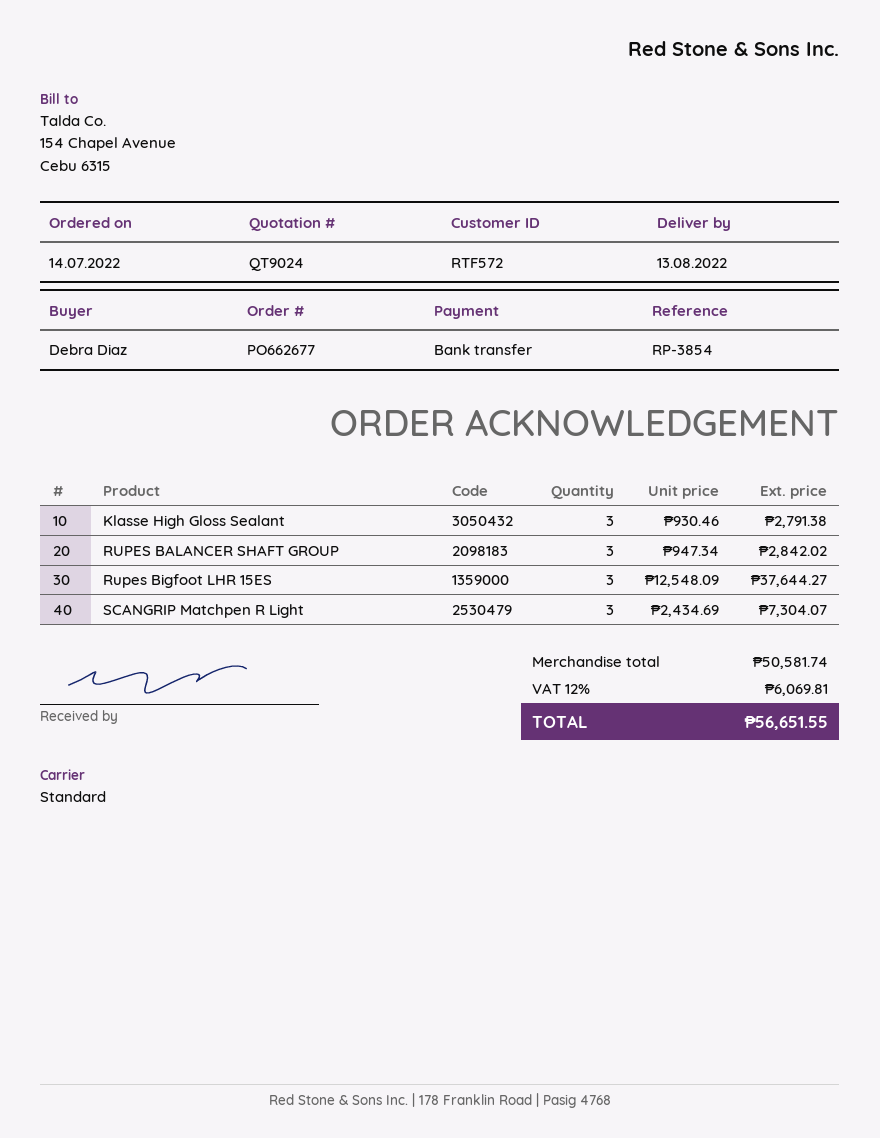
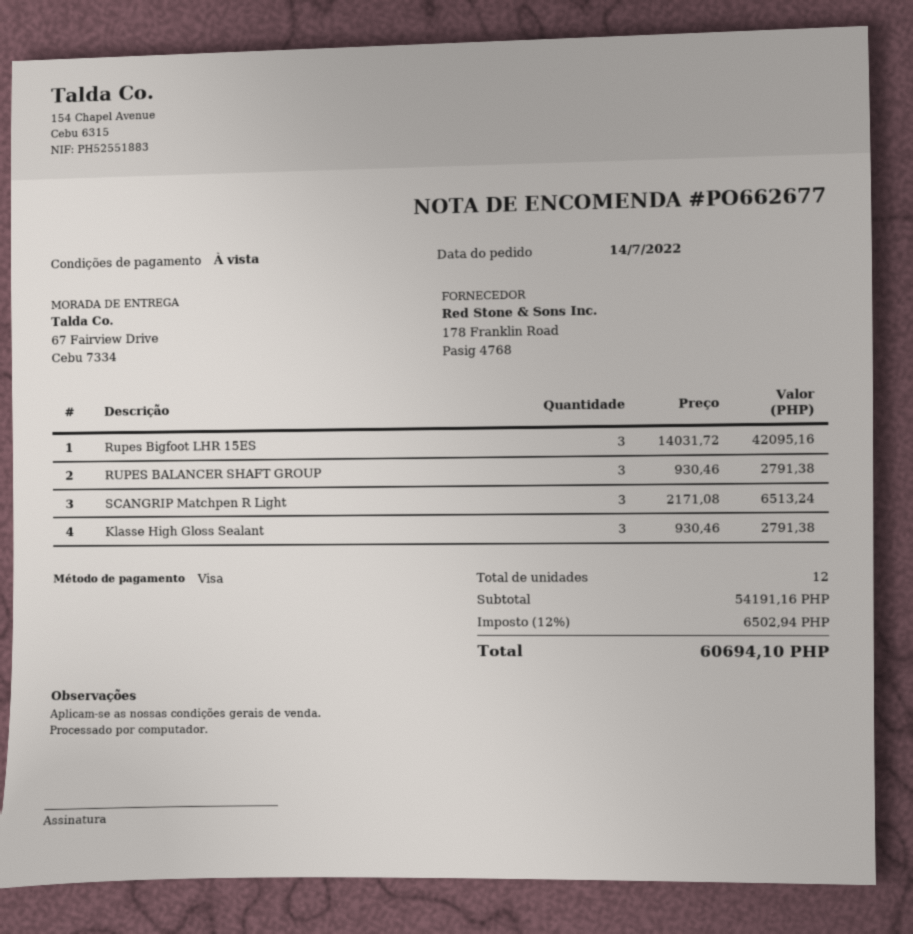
payment method: bank transfer -> Visa
RUPES BALANCER SHAFT GROUP: 3 x 947.34 = 2842.02 -> 3 x 930.46 = 2791.38
Rupes Bigfoot LHR 15ES: 3 x 12548.09 = 37644.27 -> 3 x 14031.72 = 42095.16
SCANGRIP Matchpen R Light: 3 x 2434.69 = 7304.07 -> 3 x 2171.08 = 6513.24
subtotal: 50581.74 -> 54191.16
tax: 12% = 6069.81 -> 12% = 6502.94
total: 56651.55 -> 60694.10

